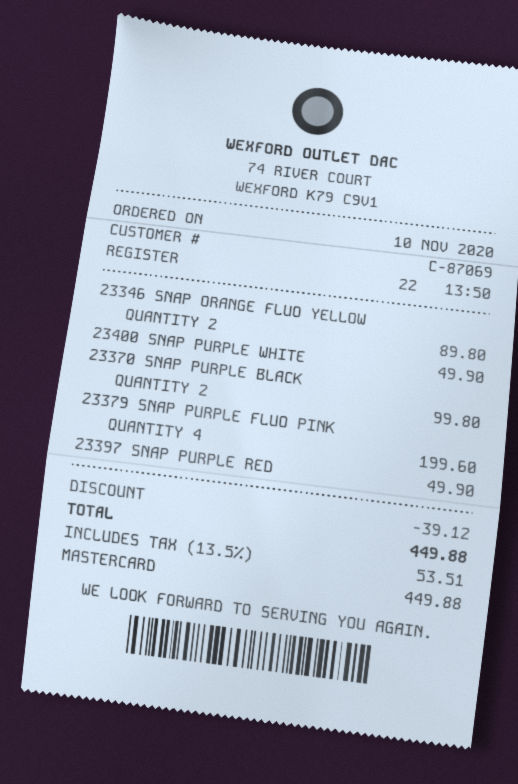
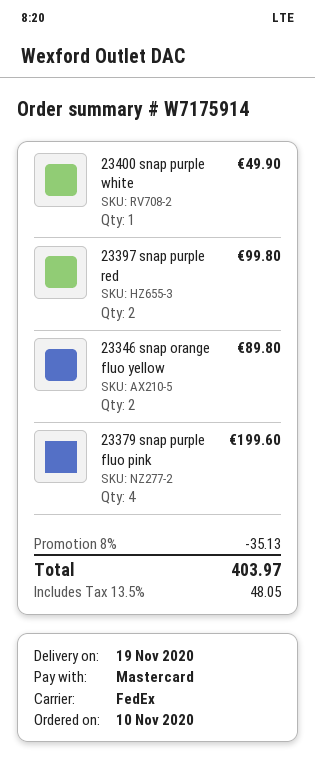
23370 SNAP PURPLE BLACK: 2 for 99.80 -> none
23397 SNAP PURPLE RED: 1 for 49.90 -> 2 for 99.80
discount: 39.12 -> 35.13
tax: 13.5% = 53.51 -> 13.5% = 48.05
total: 449.88 -> 403.97

